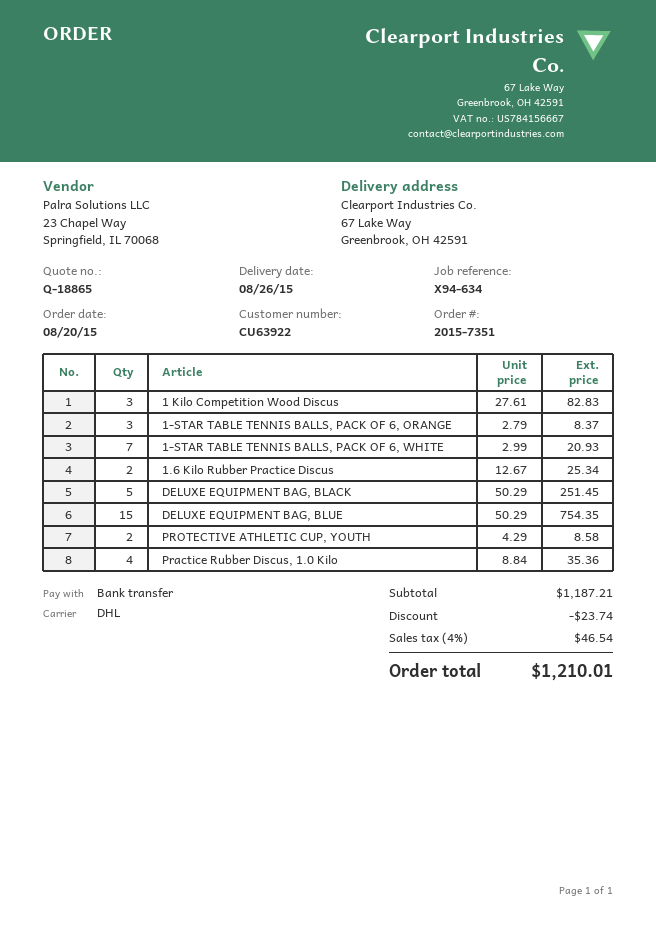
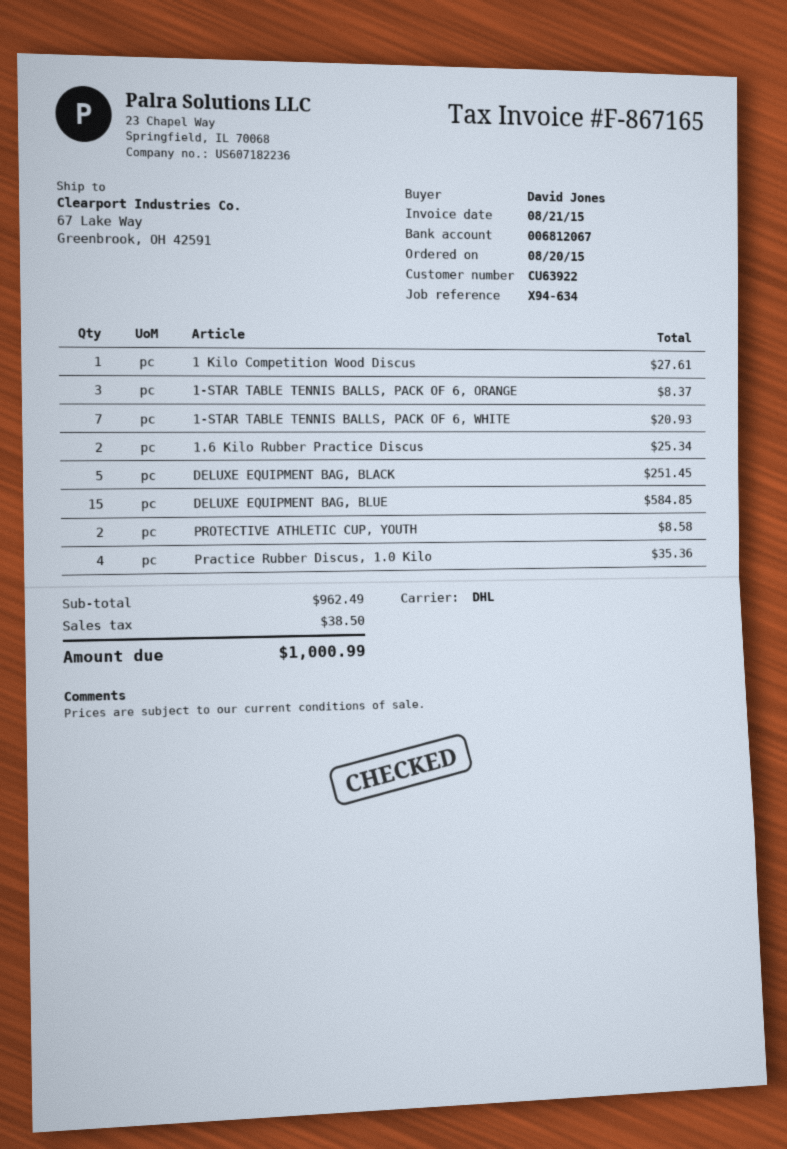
1 Kilo Competition Wood Discus: 3 for 82.83 -> 1 for 27.61
DELUXE EQUIPMENT BAG, BLUE: 15 for 754.35 -> 15 for 584.85
subtotal: 1187.21 -> 962.49
discount: 23.74 -> none
tax: 46.54 -> 38.50
total: 1210.01 -> 1000.99

